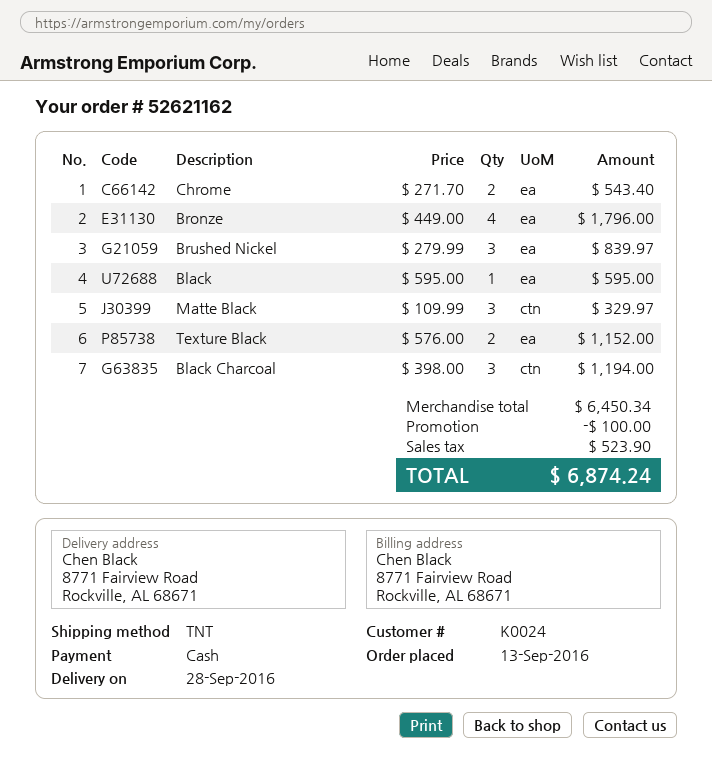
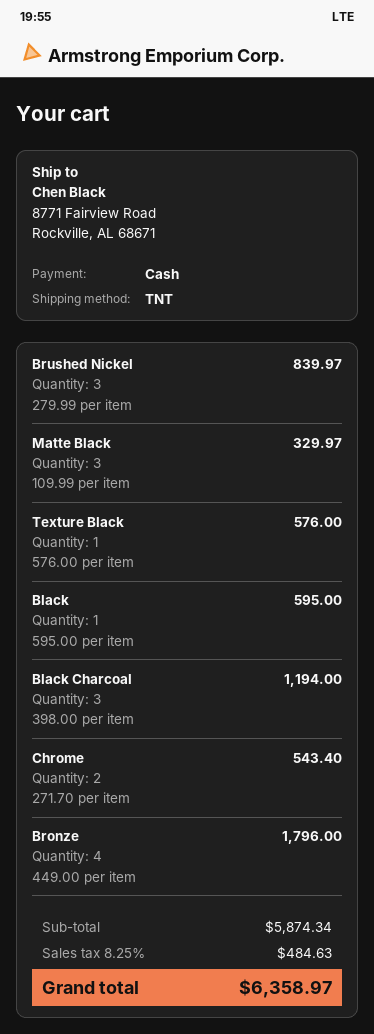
Texture Black: 2 x 576.00 = 1152.00 -> 1 x 576.00 = 576.00
subtotal: 6450.34 -> 5874.34
discount: 100.00 -> none
tax: 523.90 -> 484.63
total: 6874.24 -> 6358.97

